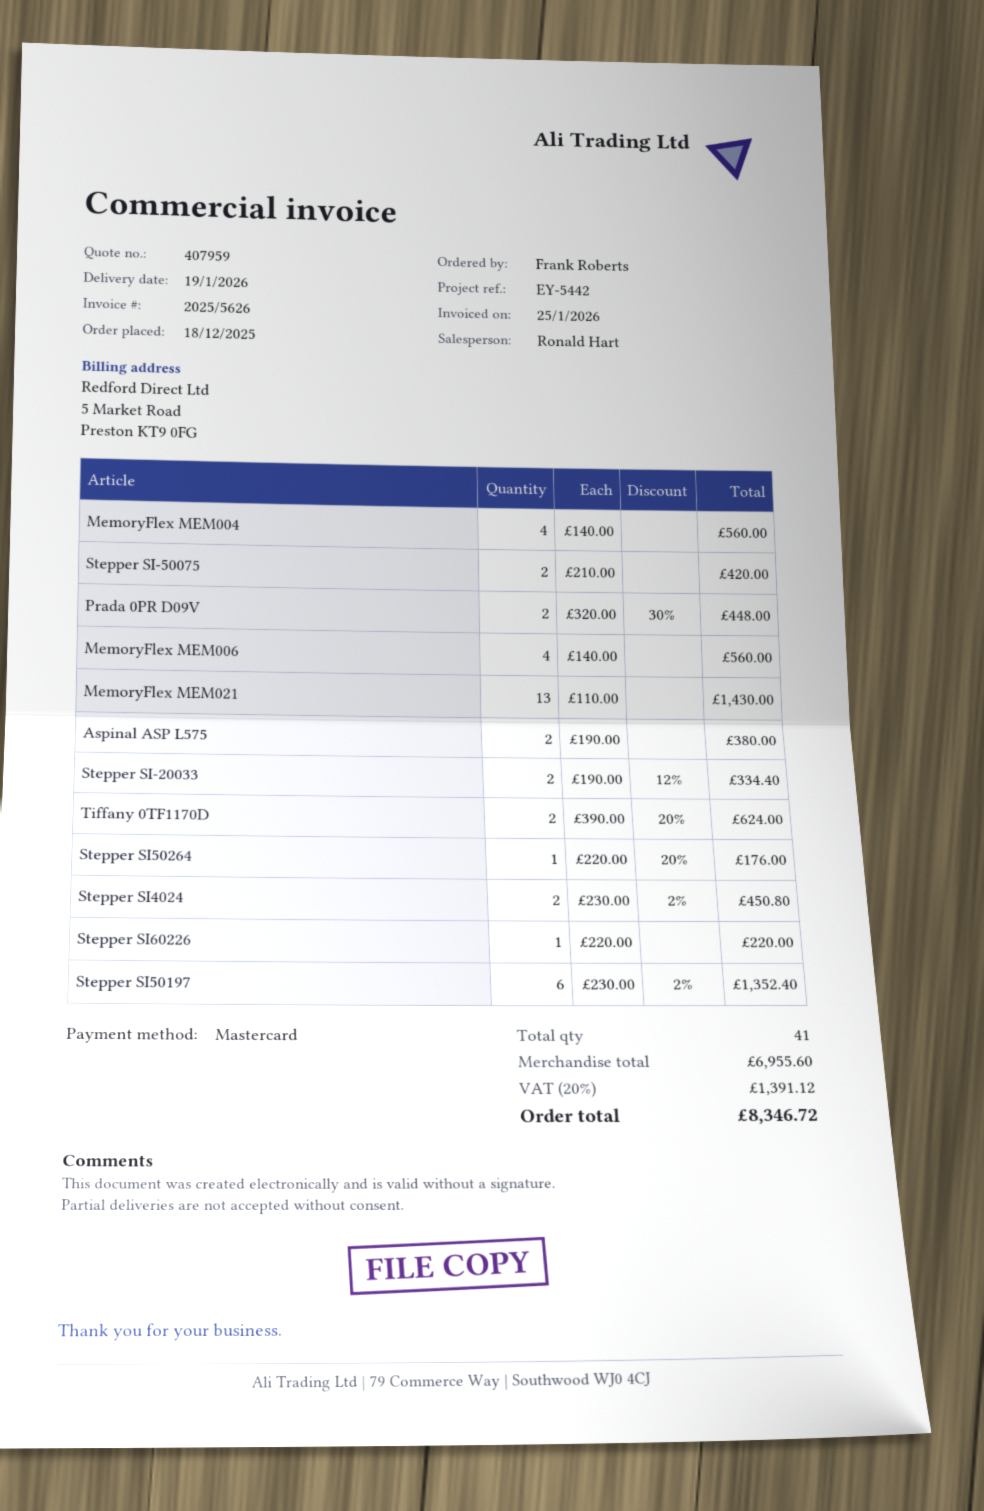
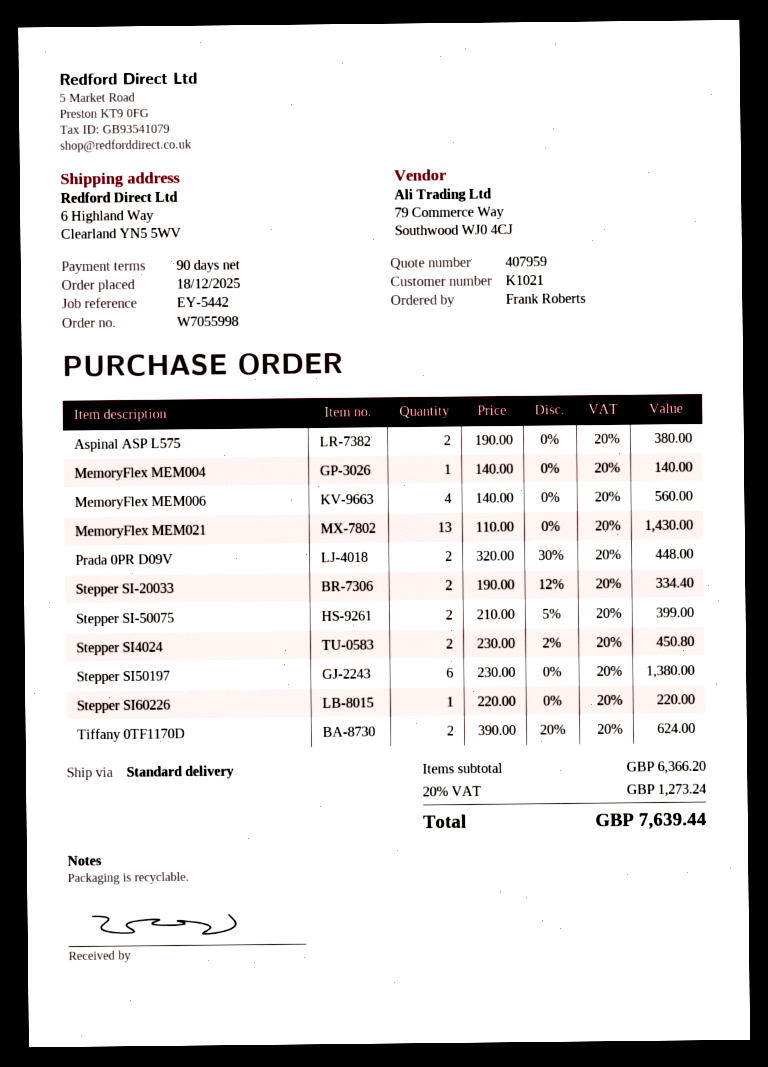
MemoryFlex MEM004: 4 x 140.00 = 560.00 -> 1 x 140.00 = 140.00
Stepper SI-50075: 2 x 210.00 = 420.00 -> 2 x 210.00 - 5% = 399.00
Stepper SI50264: 1 x 220.00 - 20% = 176.00 -> none
Stepper SI50197: 6 x 230.00 - 2% = 1352.40 -> 6 x 230.00 = 1380.00
subtotal: 6955.60 -> 6366.20
tax: 20% = 1391.12 -> 20% = 1273.24
total: 8346.72 -> 7639.44

